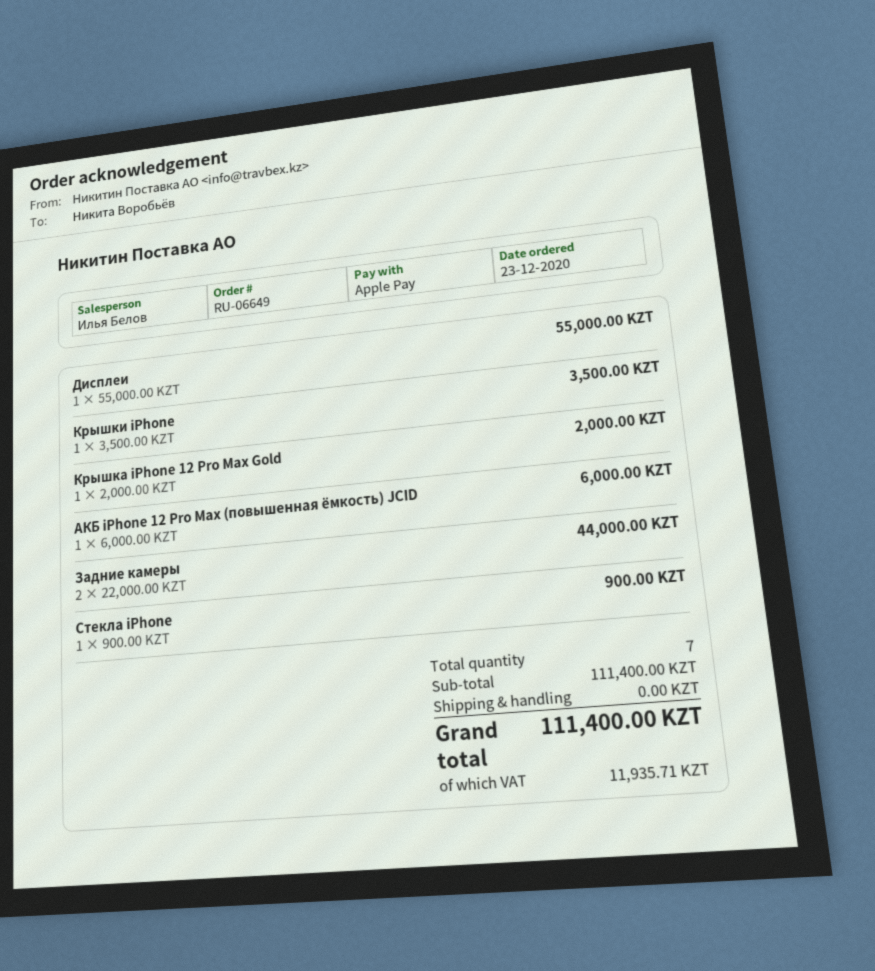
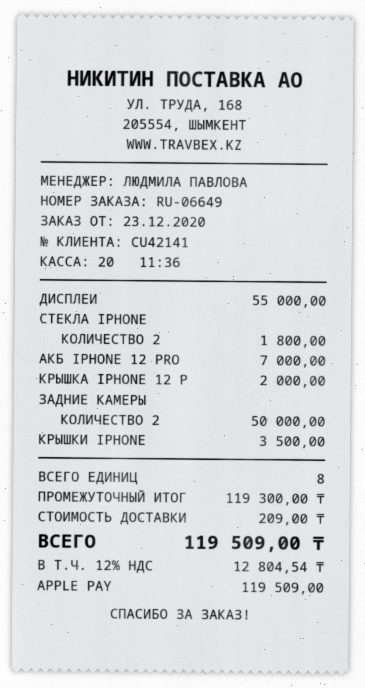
sales rep: Илья Белов -> ЛЮДМИЛА ПАВЛОВА
АКБ iPhone 12 Pro Max (повышенная ёмкость) JCID: 1 for 6000.00 -> 1 for 7000.00
Задние камеры: 2 for 44000.00 -> 2 for 50000.00
Стекла iPhone: 1 for 900.00 -> 2 for 1800.00
total quantity: 7 -> 8
subtotal: 111400.00 -> 119300.00
shipping: 0.00 -> 209.00
tax: 11935.71 -> 12804.54
total: 111400.00 -> 119509.00

